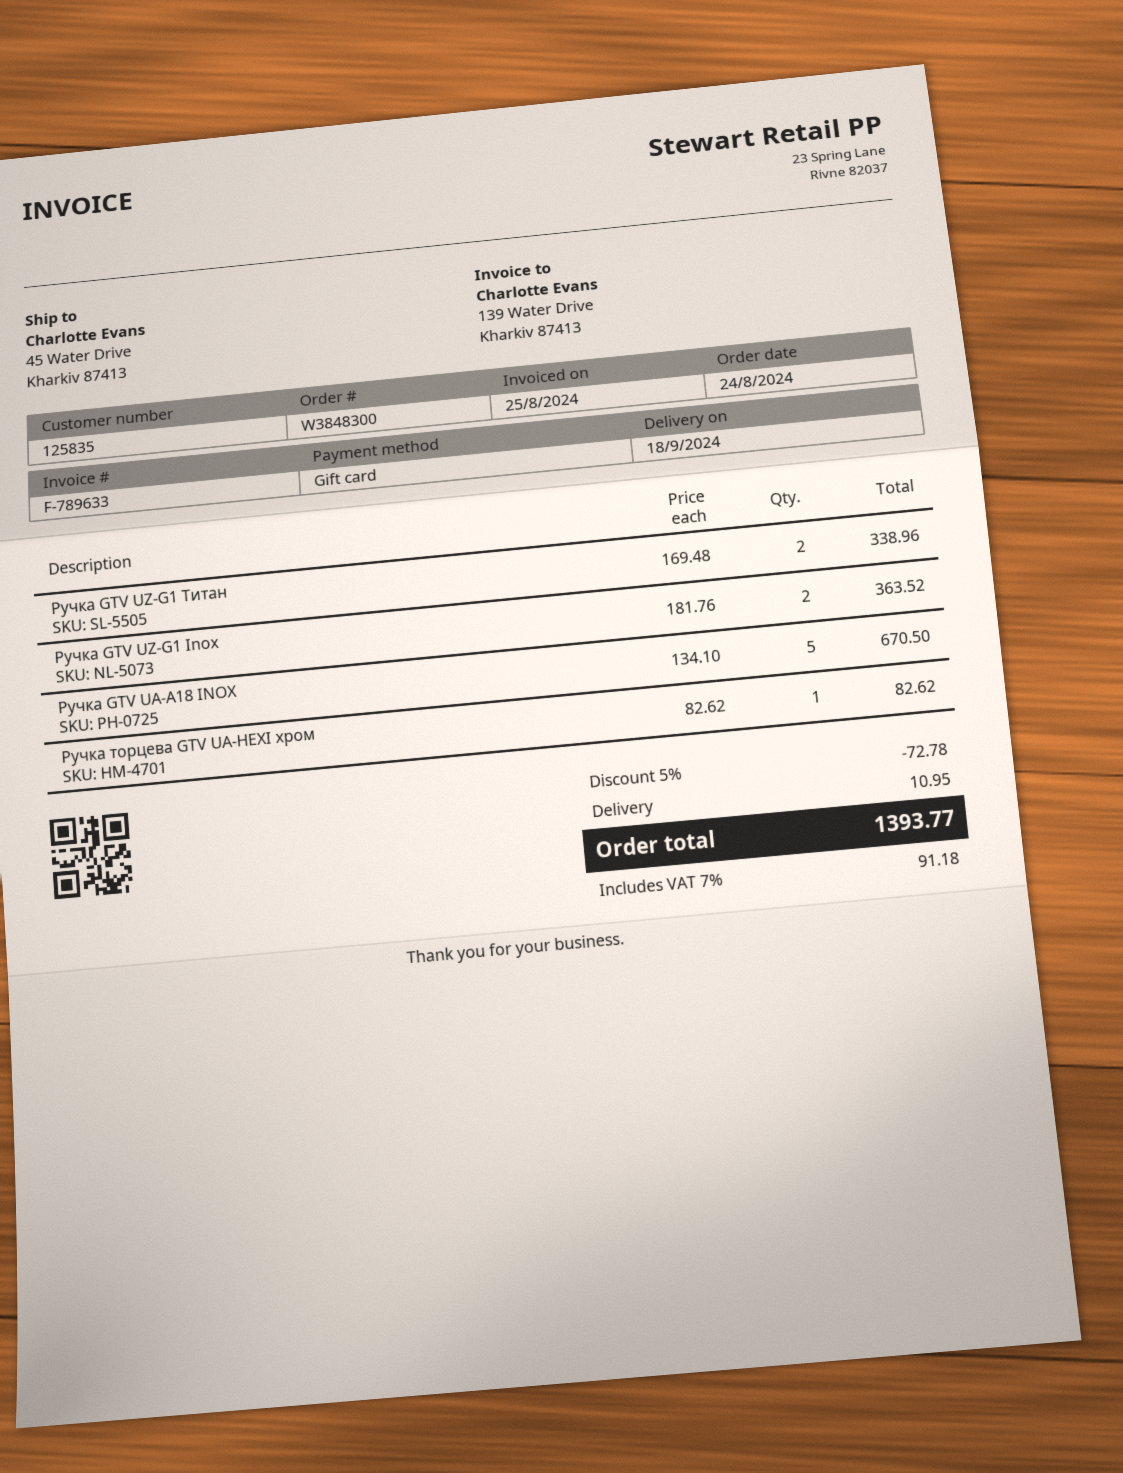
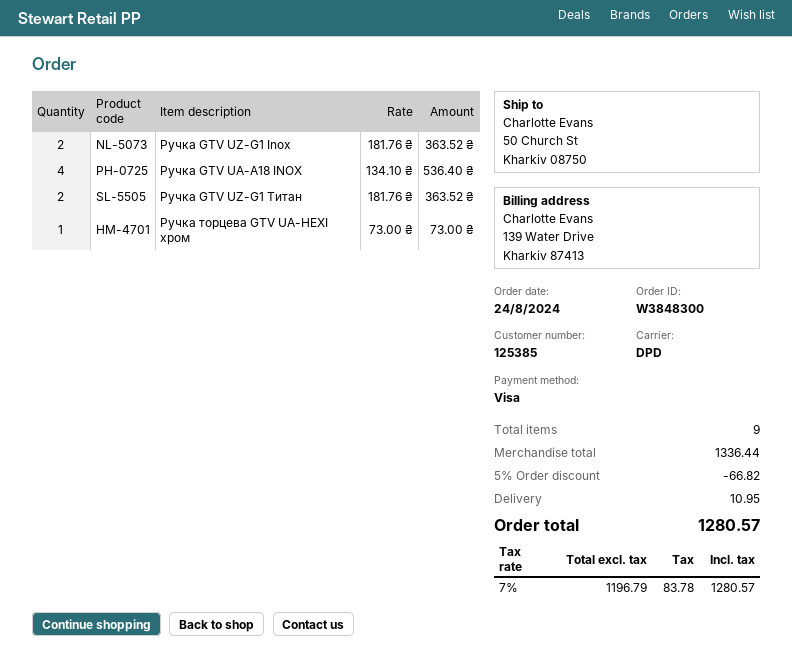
customer number: 125835 -> 125385
payment method: gift card -> Visa
ship to: 45 Water Drive, Kharkiv 87413 -> 50 Church St, Kharkiv 08750
Ручка GTV UZ-G1 Титан: 2 x 169.48 = 338.96 -> 2 x 181.76 = 363.52
Ручка GTV UA-A18 INOX: 5 x 134.10 = 670.50 -> 4 x 134.10 = 536.40
Ручка торцева GTV UA-HEXI хром: 1 x 82.62 = 82.62 -> 1 x 73.00 = 73.00
discount: 5% = 72.78 -> 5% = 66.82
tax: 7% = 91.18 -> 7% = 83.78
total: 1393.77 -> 1280.57

